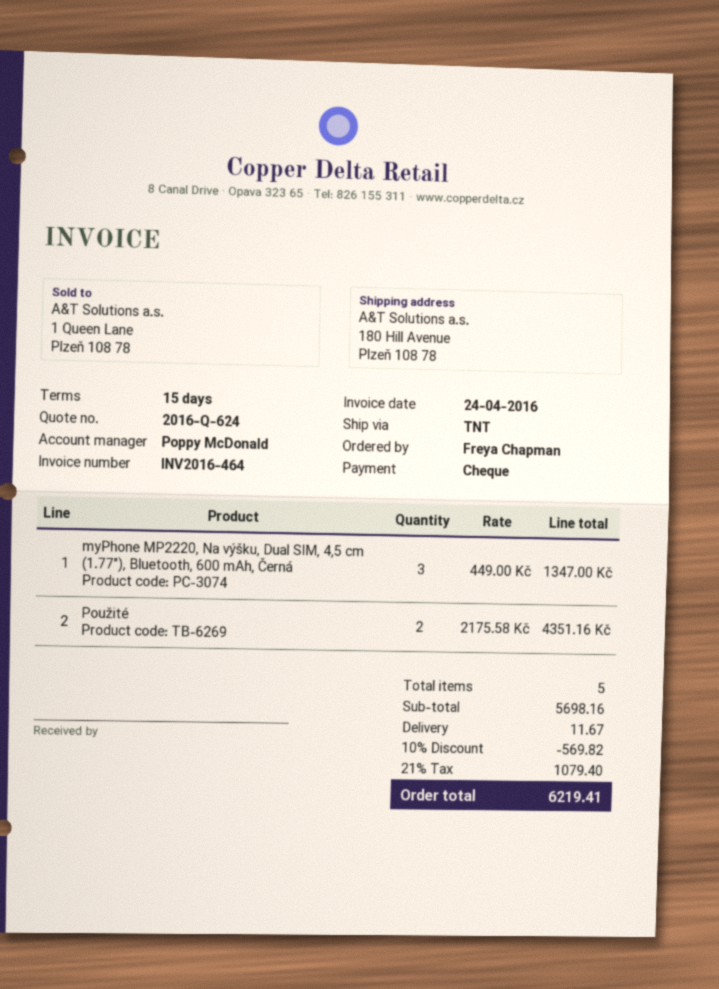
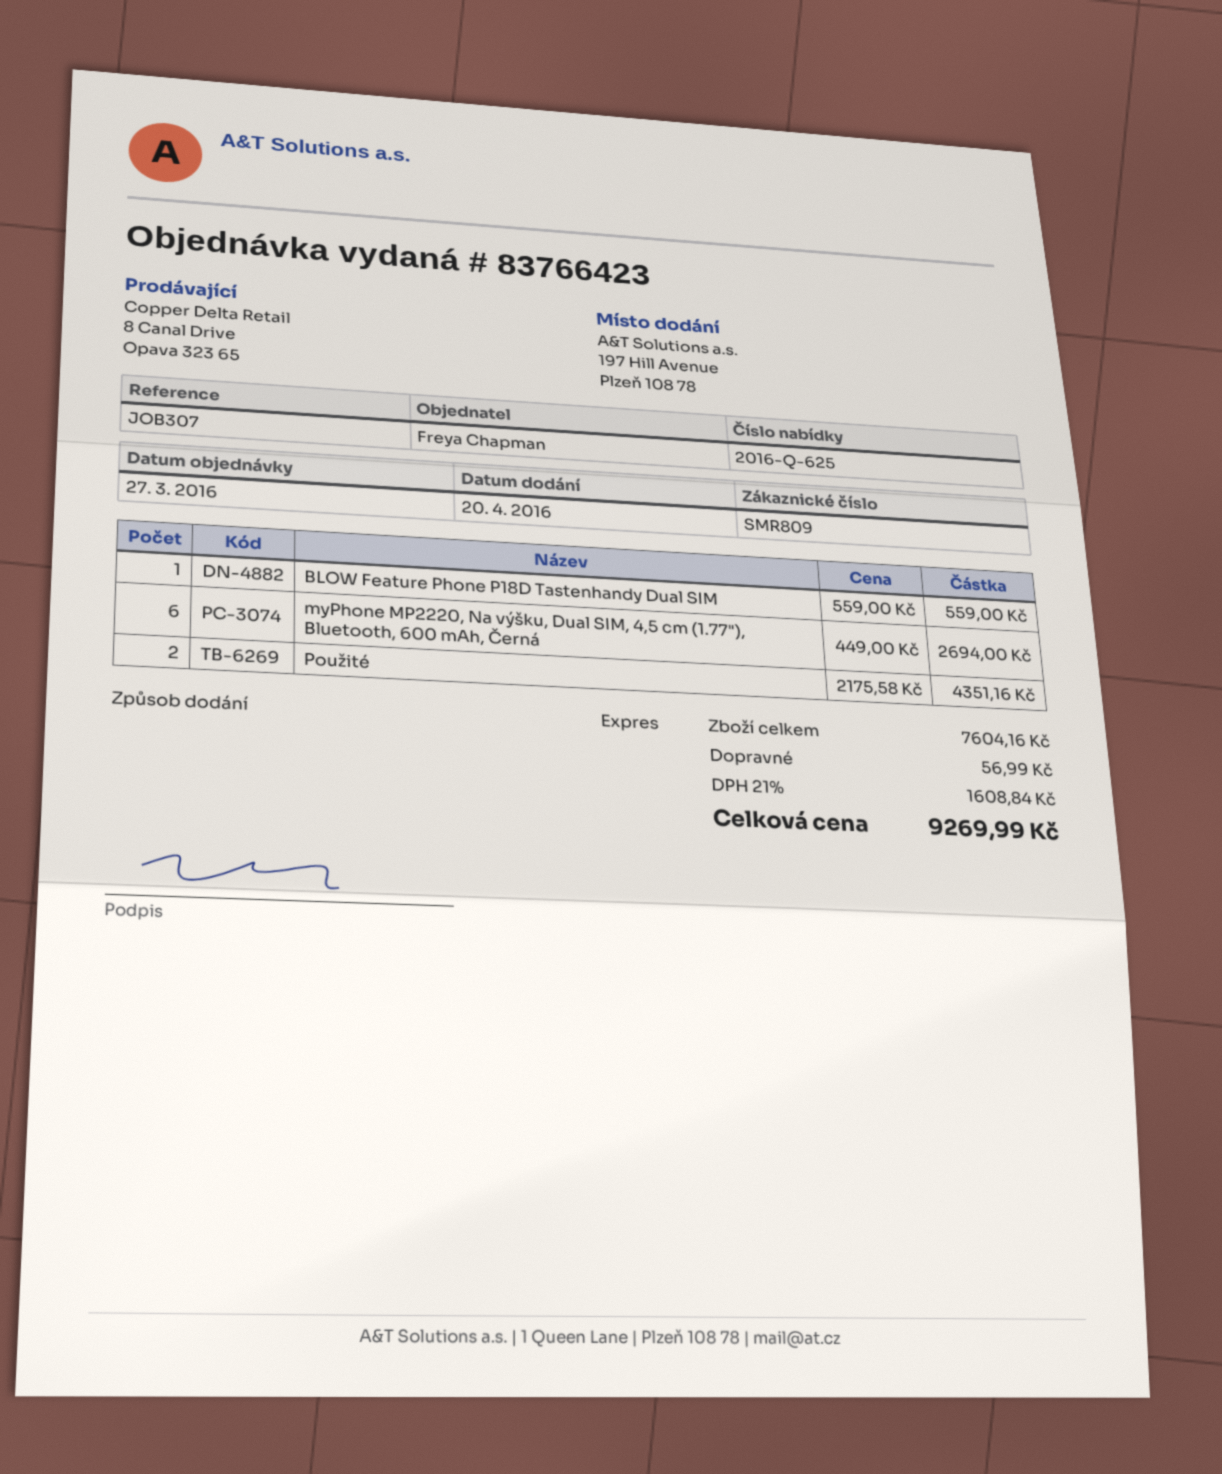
quote number: 2016-Q-624 -> 2016-Q-625
shipping method: TNT -> express
ship to: 180 Hill Avenue, Plzeň 108 78 -> 197 Hill Avenue, Plzeň 108 78
myPhone MP2220, Na výšku, Dual SIM, 4,5 cm (1.77"), Bluetooth, 600 mAh, Černá: 3 x 449.00 = 1347.00 -> 6 x 449.00 = 2694.00
BLOW Feature Phone P18D Tastenhandy Dual SIM: none -> 1 x 559.00 = 559.00
subtotal: 5698.16 -> 7604.16
discount: 10% = 569.82 -> none
shipping: 11.67 -> 56.99
tax: 21% = 1079.40 -> 21% = 1608.84
total: 6219.41 -> 9269.99

